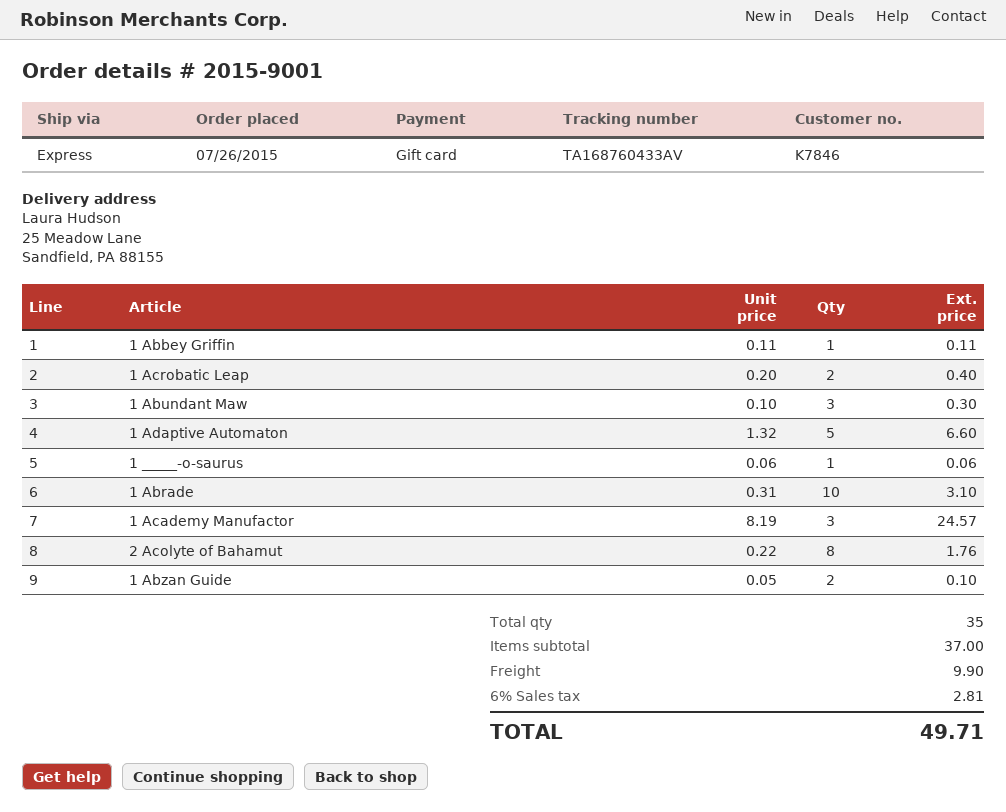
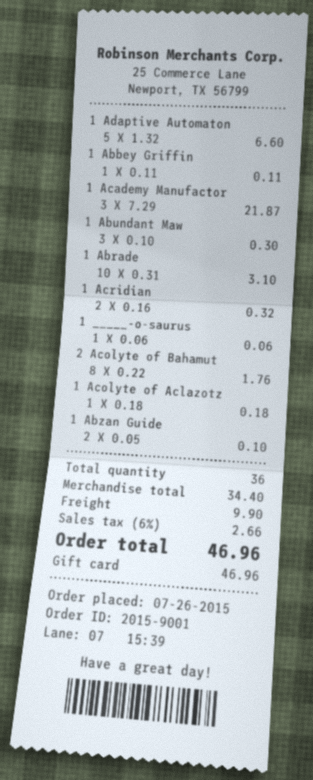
1 Acrobatic Leap: 2 x 0.20 = 0.40 -> none
1 Academy Manufactor: 3 x 8.19 = 24.57 -> 3 x 7.29 = 21.87
1 Acridian: none -> 2 x 0.16 = 0.32
1 Acolyte of Aclazotz: none -> 1 x 0.18 = 0.18
total quantity: 35 -> 36
subtotal: 37.00 -> 34.40
tax: 6% = 2.81 -> 6% = 2.66
total: 49.71 -> 46.96

